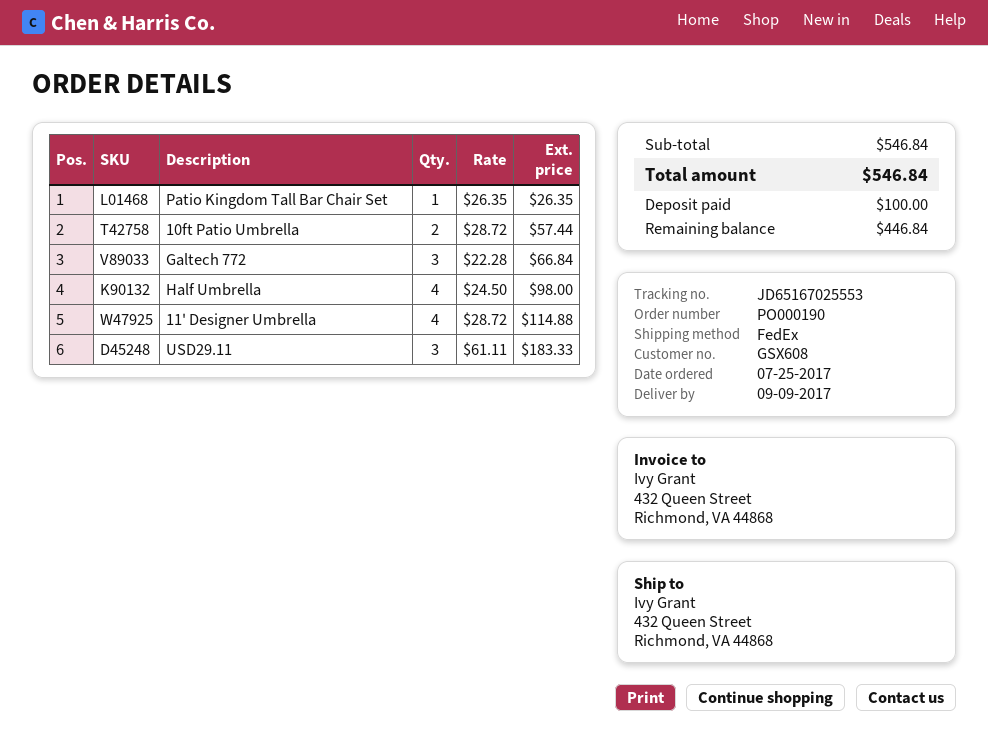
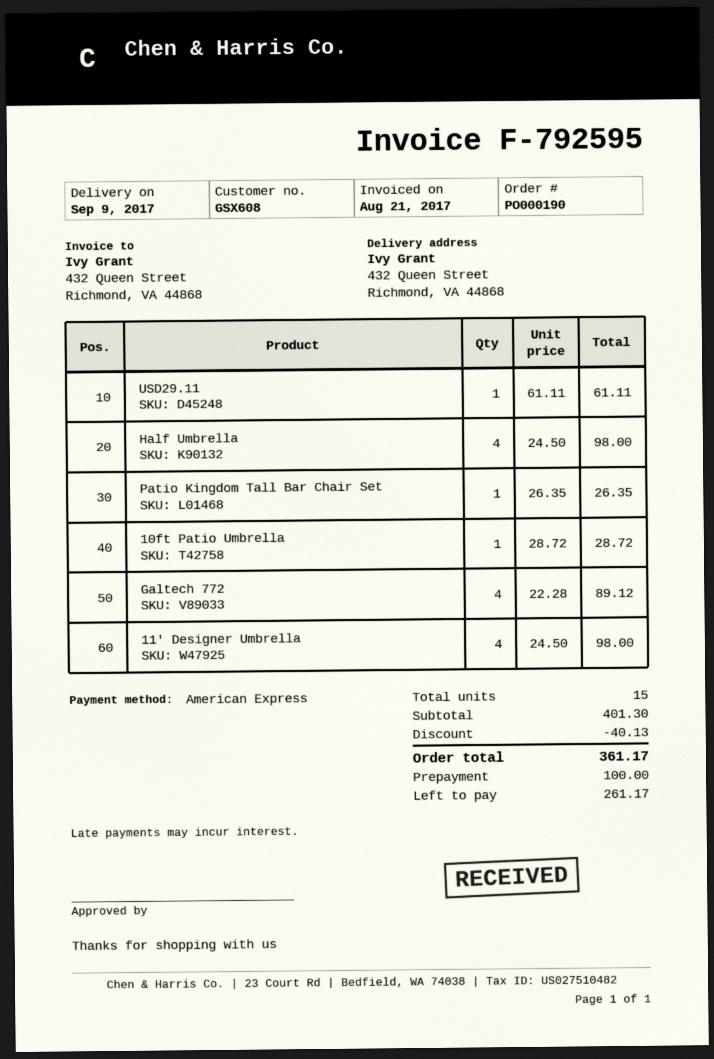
10ft Patio Umbrella: 2 x 28.72 = 57.44 -> 1 x 28.72 = 28.72
Galtech 772: 3 x 22.28 = 66.84 -> 4 x 22.28 = 89.12
11' Designer Umbrella: 4 x 28.72 = 114.88 -> 4 x 24.50 = 98.00
USD29.11: 3 x 61.11 = 183.33 -> 1 x 61.11 = 61.11
subtotal: 546.84 -> 401.30
discount: none -> 40.13
total: 546.84 -> 361.17
balance: 446.84 -> 261.17

